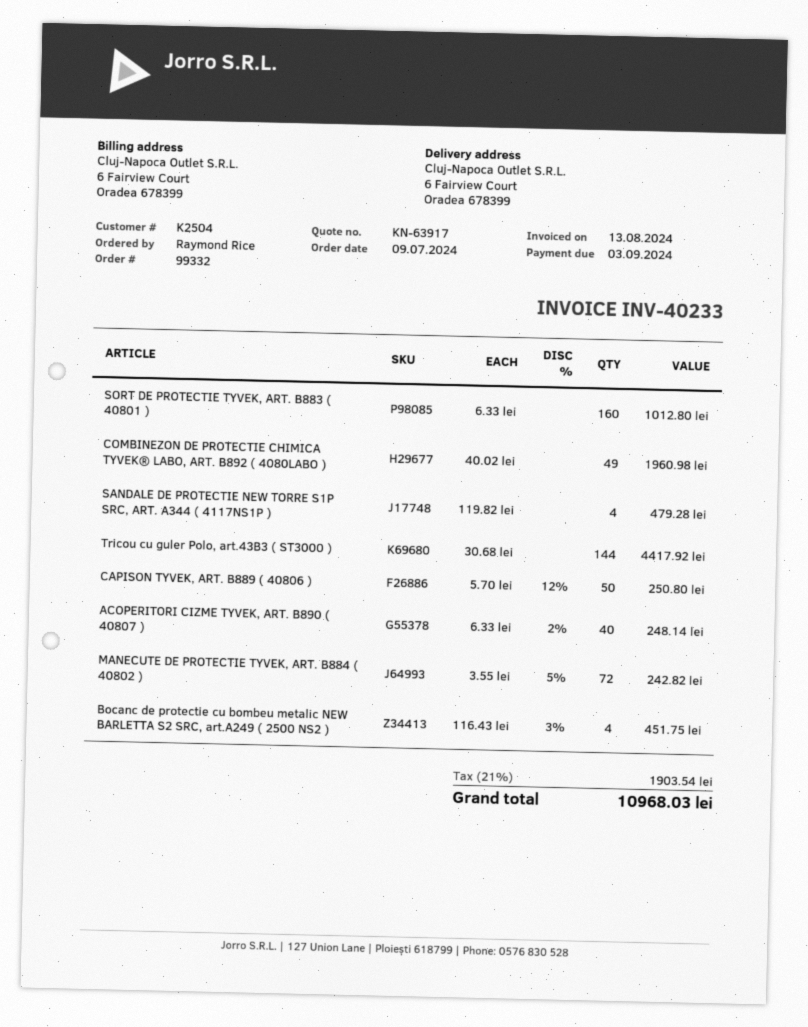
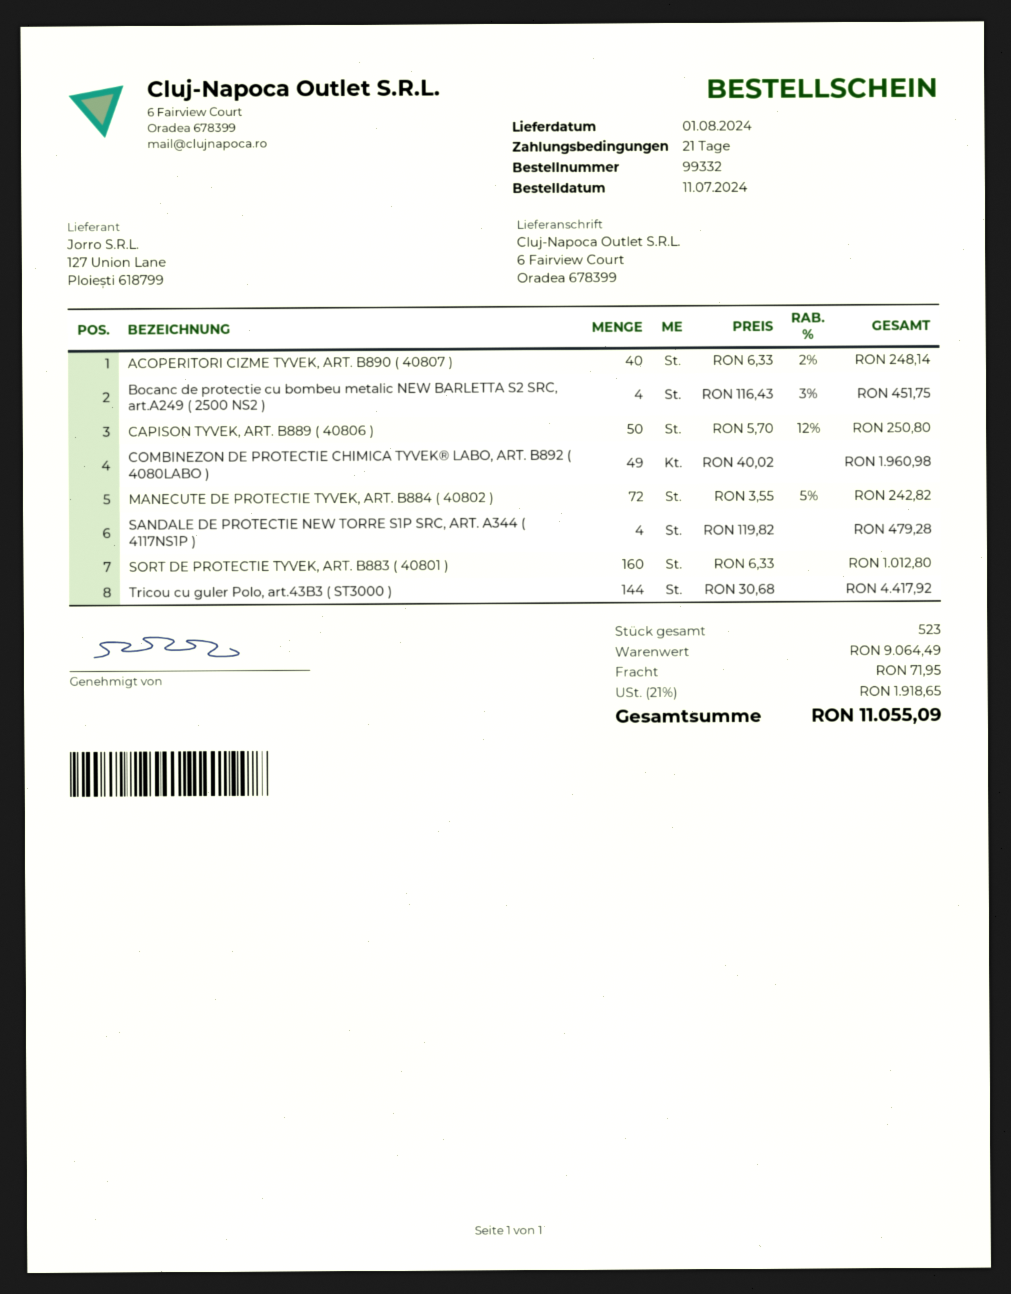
order date: 2024-07-09 -> 2024-07-11
shipping: none -> 71.95
tax: 21% = 1903.54 -> 21% = 1918.65
total: 10968.03 -> 11055.09

